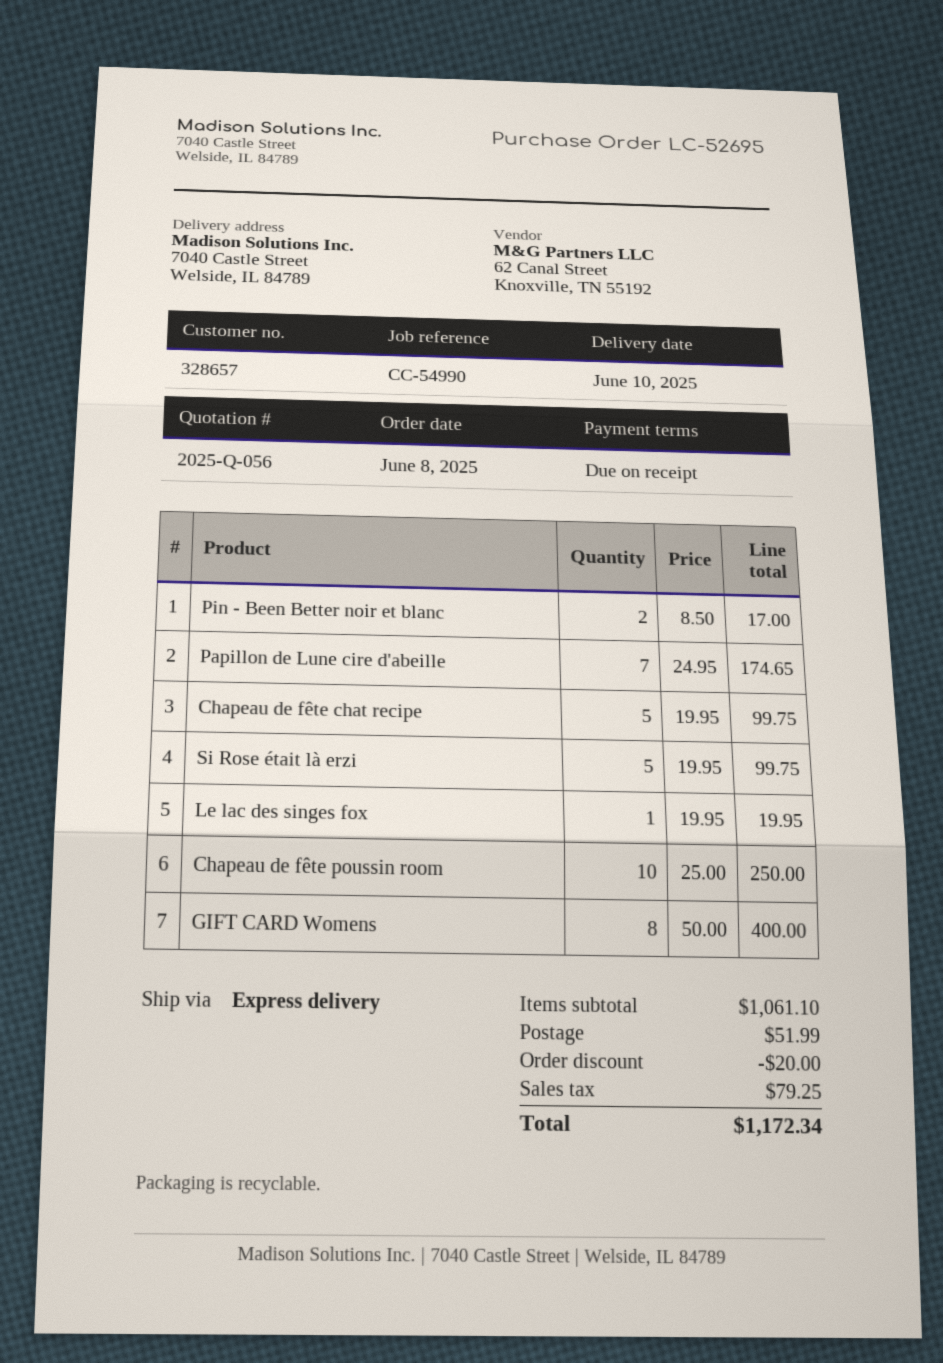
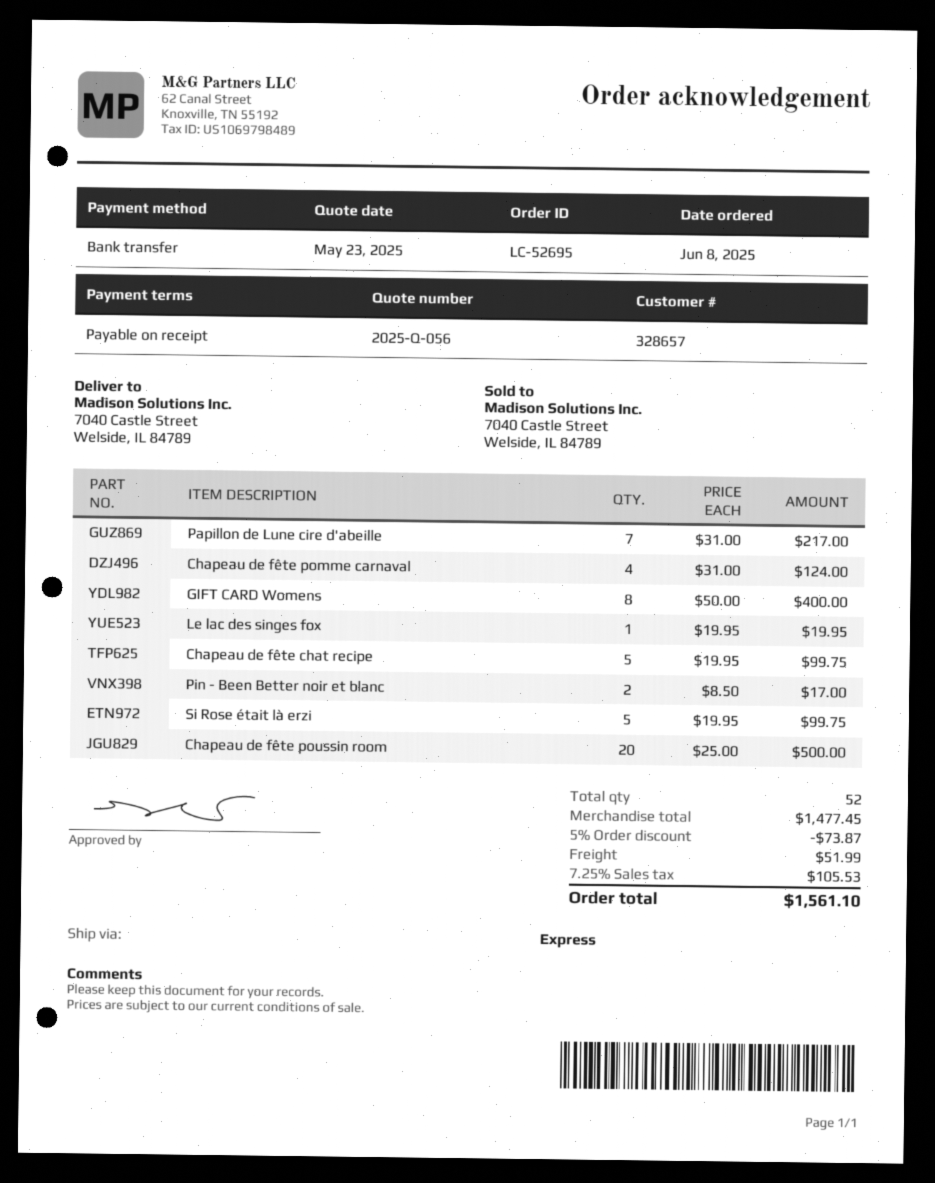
Papillon de Lune cire d'abeille: 7 x 24.95 = 174.65 -> 7 x 31.00 = 217.00
Chapeau de fête poussin room: 10 x 25.00 = 250.00 -> 20 x 25.00 = 500.00
Chapeau de fête pomme carnaval: none -> 4 x 31.00 = 124.00
subtotal: 1061.10 -> 1477.45
discount: 20.00 -> 73.87
tax: 79.25 -> 105.53
total: 1172.34 -> 1561.10

